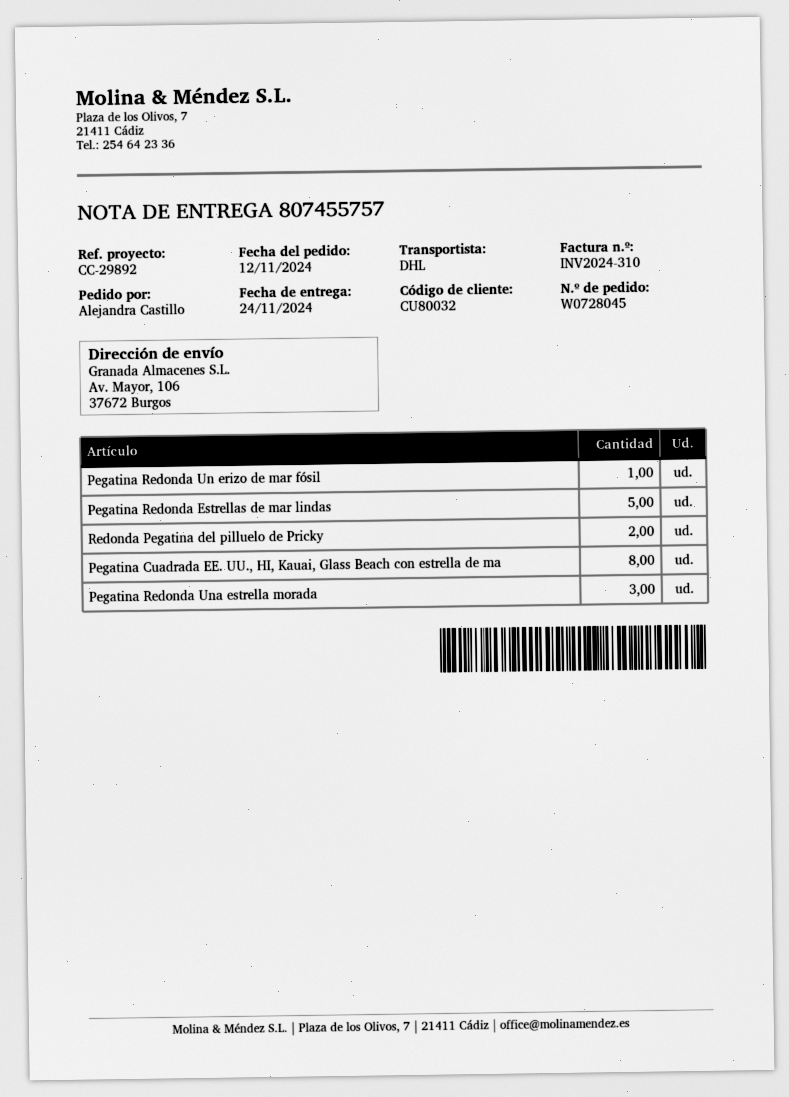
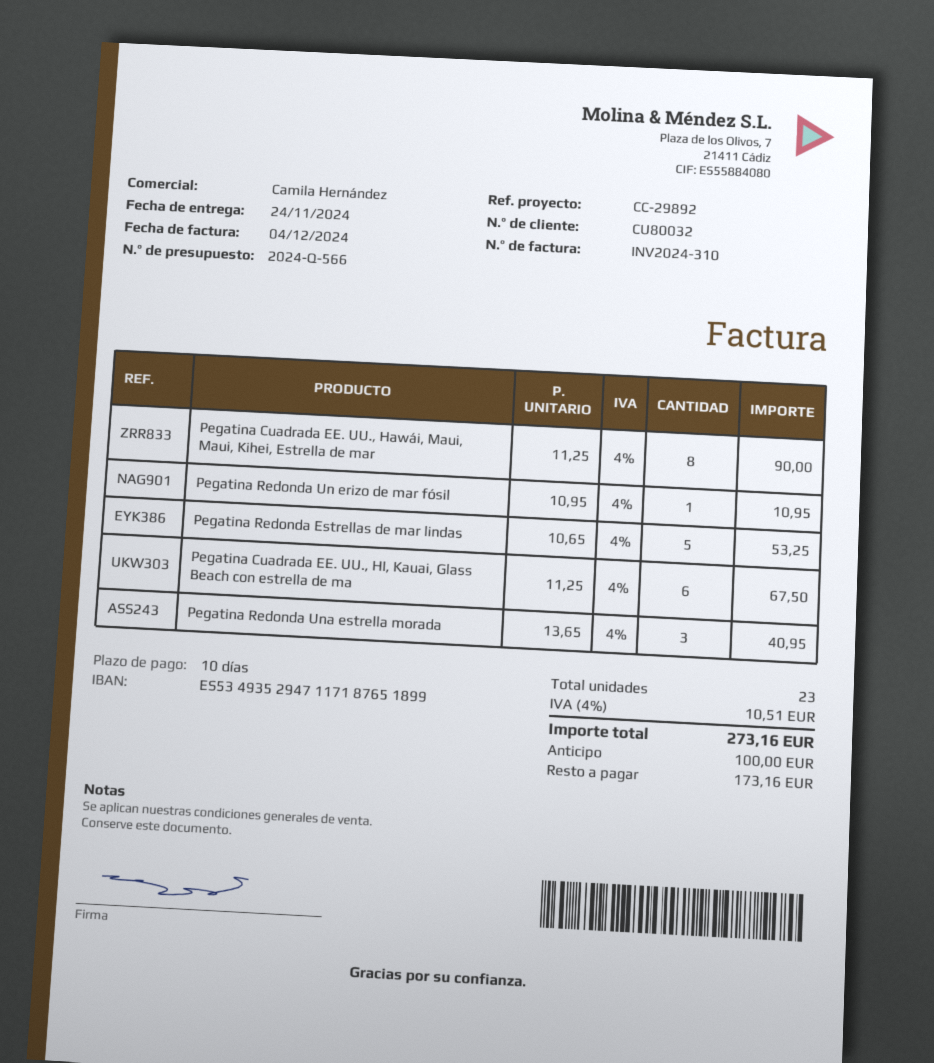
Redonda Pegatina del pilluelo de Pricky: 2 -> none
Pegatina Cuadrada EE. UU., HI, Kauai, Glass Beach con estrella de ma: 8 -> 6
Pegatina Cuadrada EE. UU., Hawái, Maui, Maui, Kihei, Estrella de mar: none -> 8

